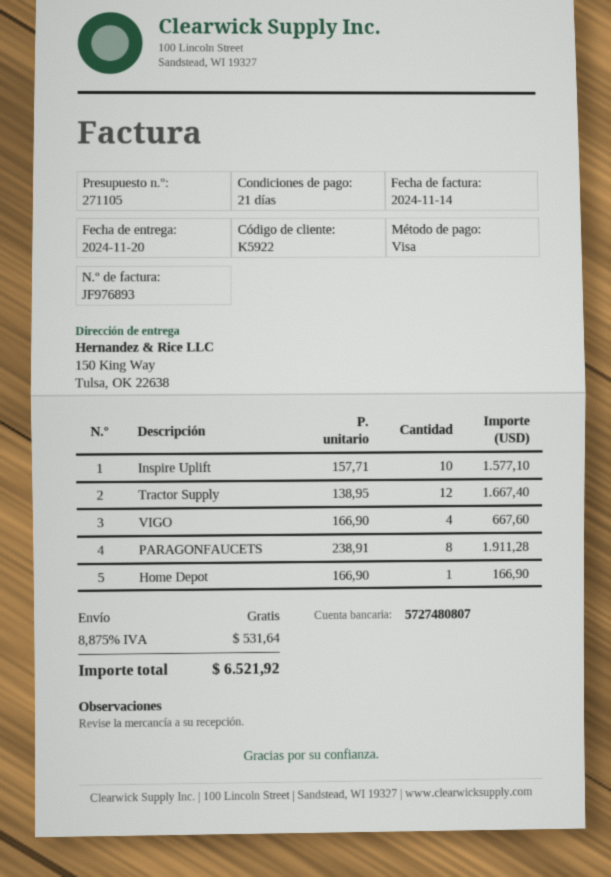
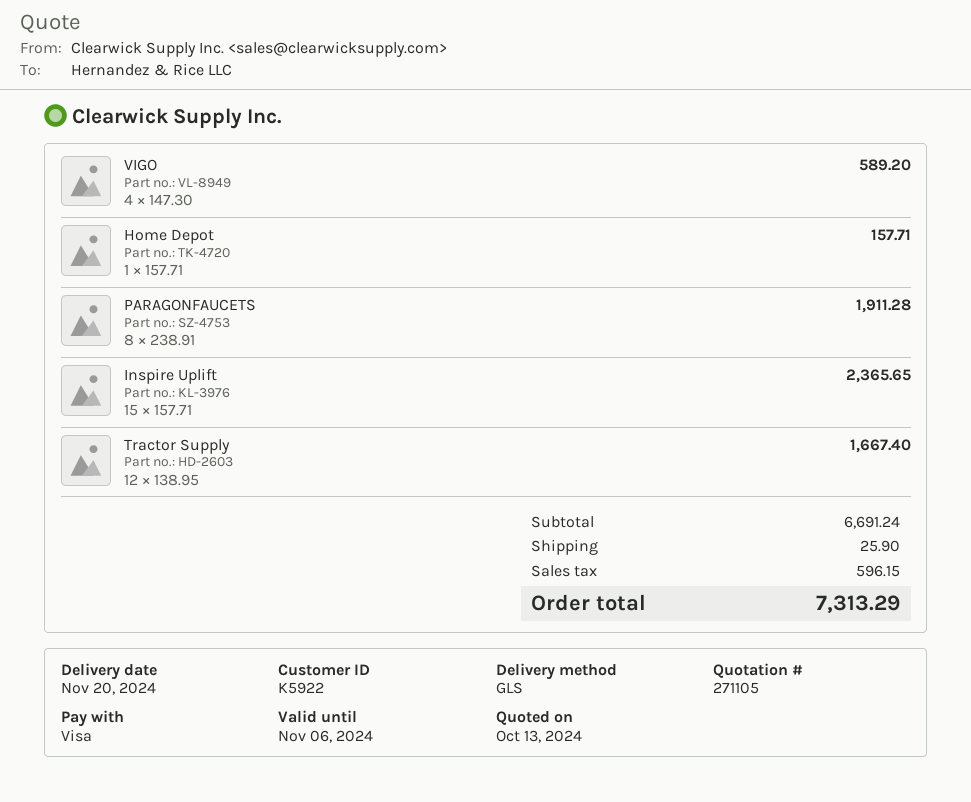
Inspire Uplift: 10 x 157.71 = 1577.10 -> 15 x 157.71 = 2365.65
VIGO: 4 x 166.90 = 667.60 -> 4 x 147.30 = 589.20
Home Depot: 1 x 166.90 = 166.90 -> 1 x 157.71 = 157.71
shipping: 0.00 -> 25.90
tax: 531.64 -> 596.15
total: 6521.92 -> 7313.29

